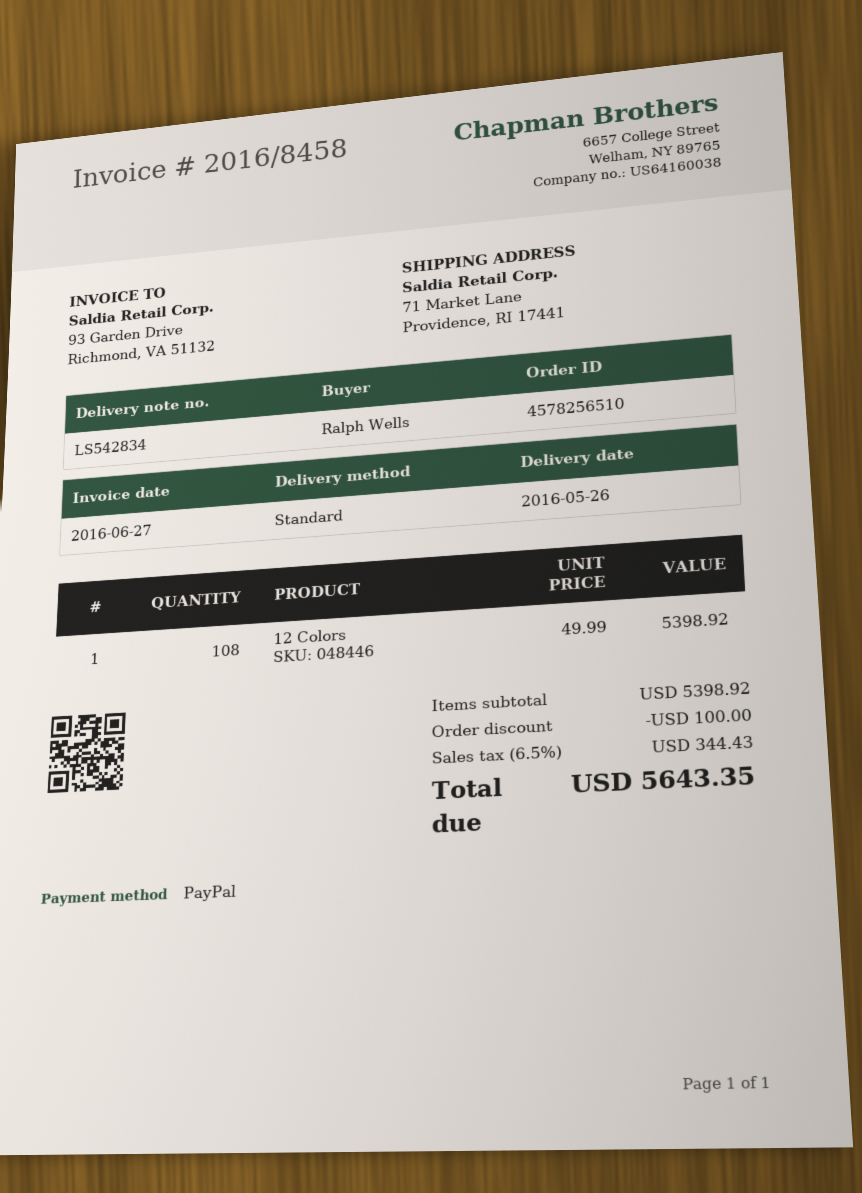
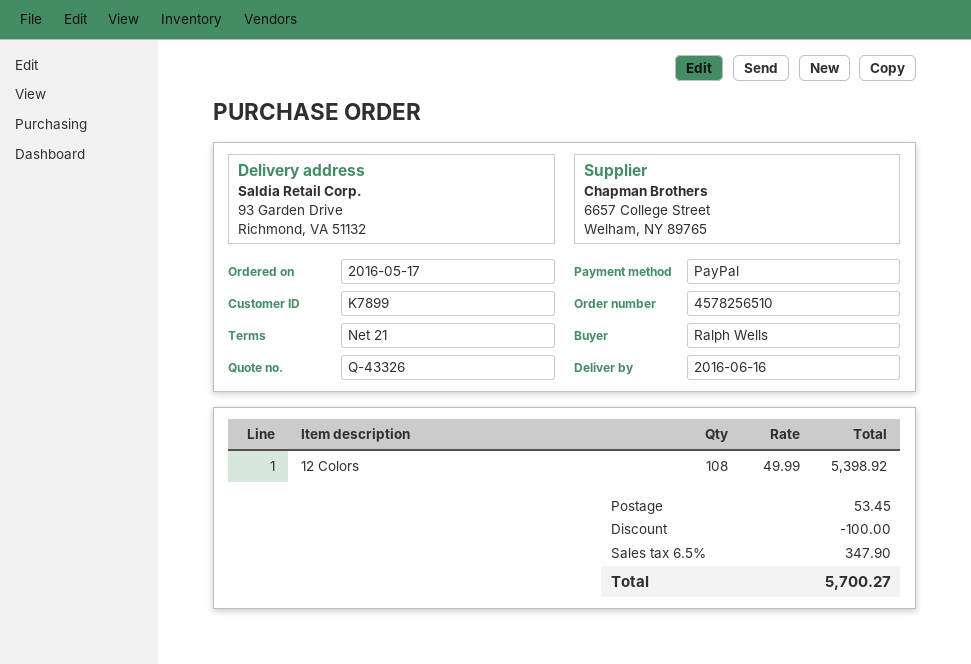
delivery date: 2016-05-26 -> 2016-06-16
ship to: 71 Market Lane, Providence, RI 17441 -> 93 Garden Drive, Richmond, VA 51132
shipping: none -> 53.45
tax: 6.5% = 344.43 -> 6.5% = 347.90
total: 5643.35 -> 5700.27

